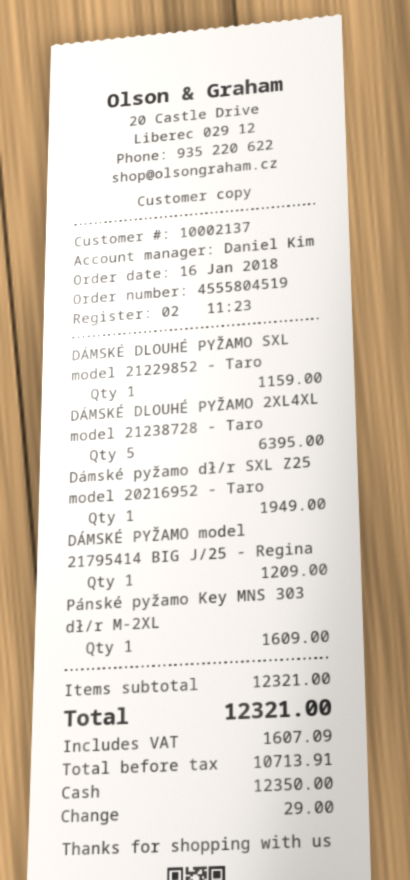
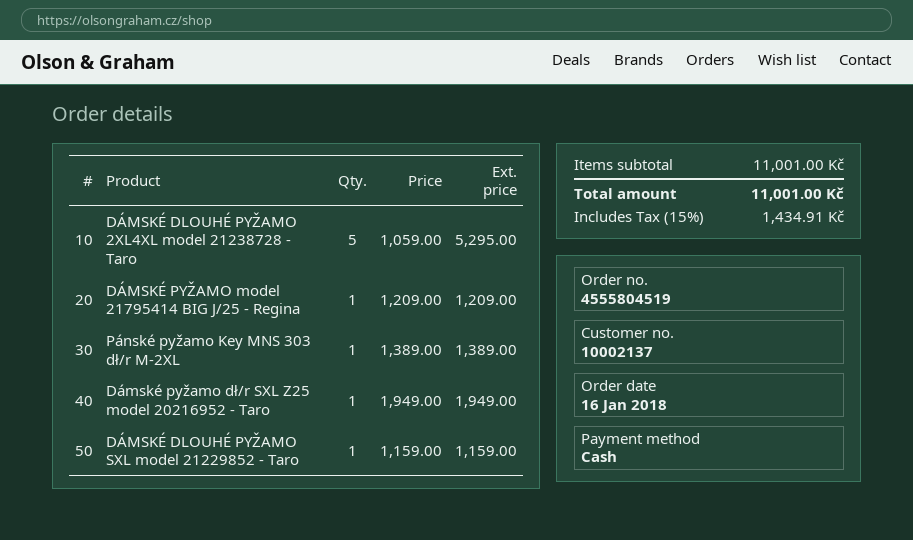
DÁMSKÉ DLOUHÉ PYŽAMO 2XL4XL model 21238728 - Taro: 5 for 6395.00 -> 5 for 5295.00
Pánské pyžamo Key MNS 303 dł/r M-2XL: 1 for 1609.00 -> 1 for 1389.00
subtotal: 12321.00 -> 11001.00
tax: 1607.09 -> 1434.91
total: 12321.00 -> 11001.00

